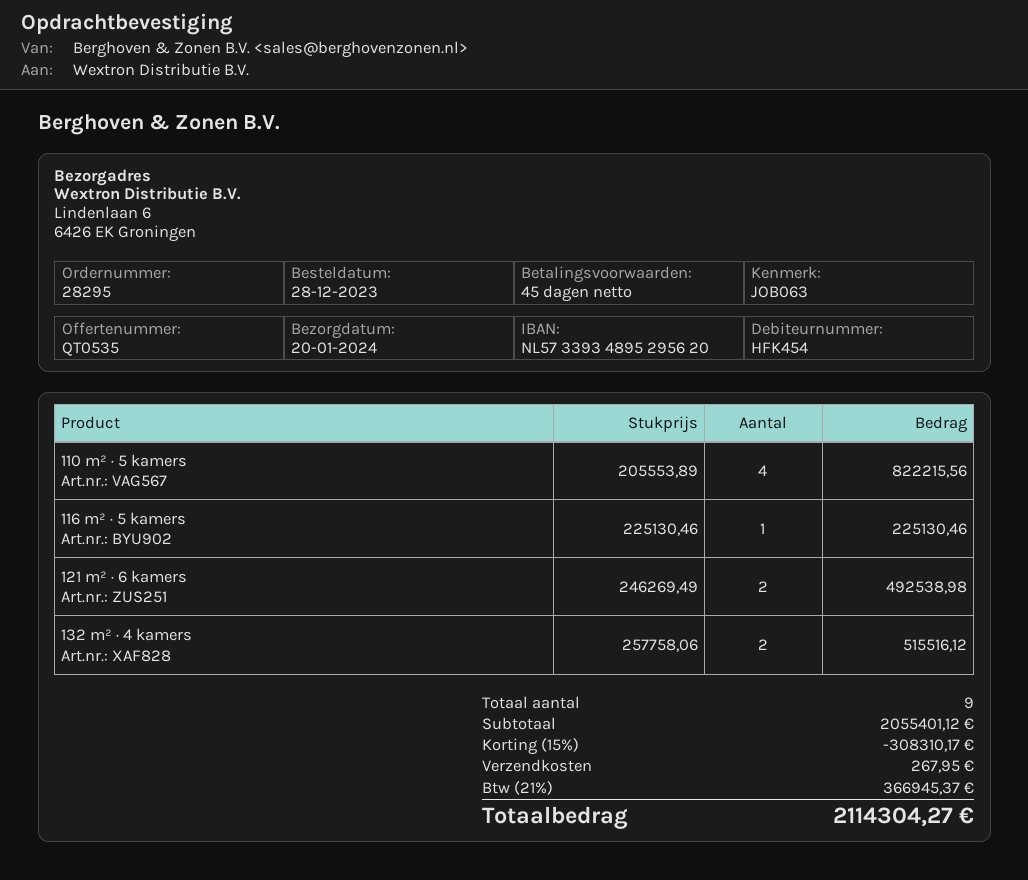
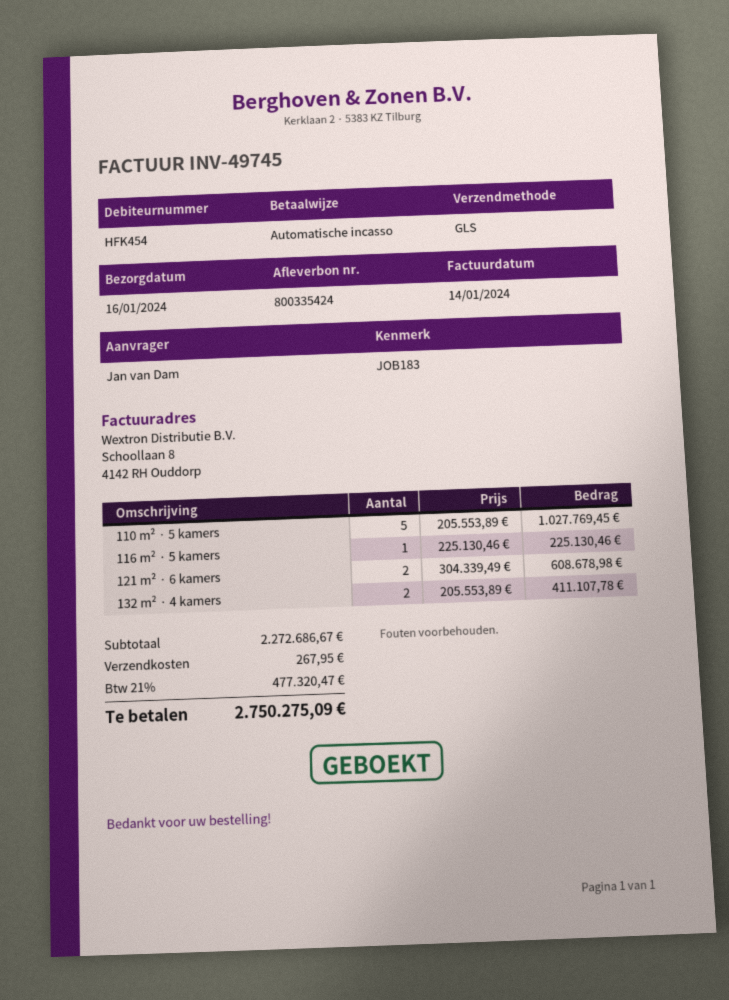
delivery date: 2024-01-20 -> 2024-01-16
reference: JOB063 -> JOB183
110 m² · 5 kamers: 4 x 205553.89 = 822215.56 -> 5 x 205553.89 = 1027769.45
121 m² · 6 kamers: 2 x 246269.49 = 492538.98 -> 2 x 304339.49 = 608678.98
132 m² · 4 kamers: 2 x 257758.06 = 515516.12 -> 2 x 205553.89 = 411107.78
subtotal: 2055401.12 -> 2272686.67
discount: 15% = 308310.17 -> none
tax: 21% = 366945.37 -> 21% = 477320.47
total: 2114304.27 -> 2750275.09

